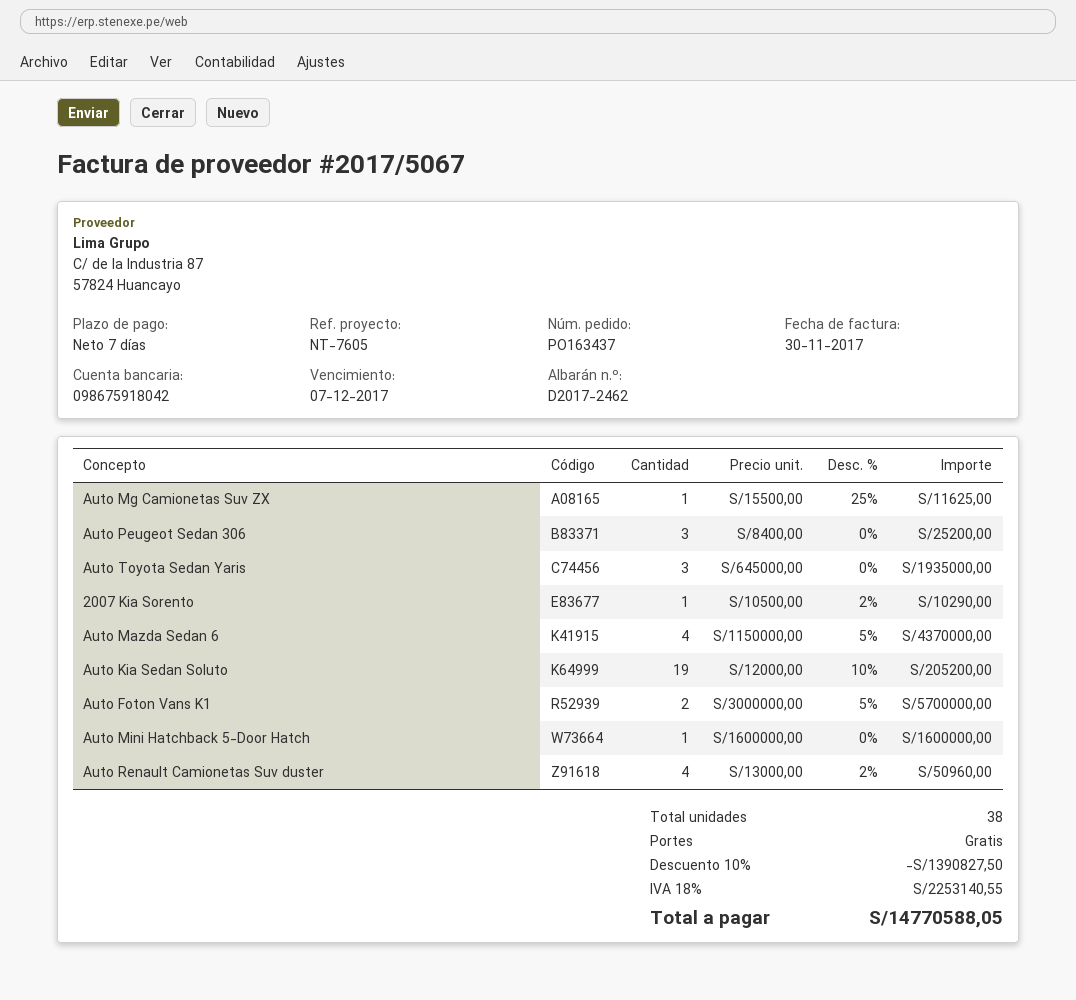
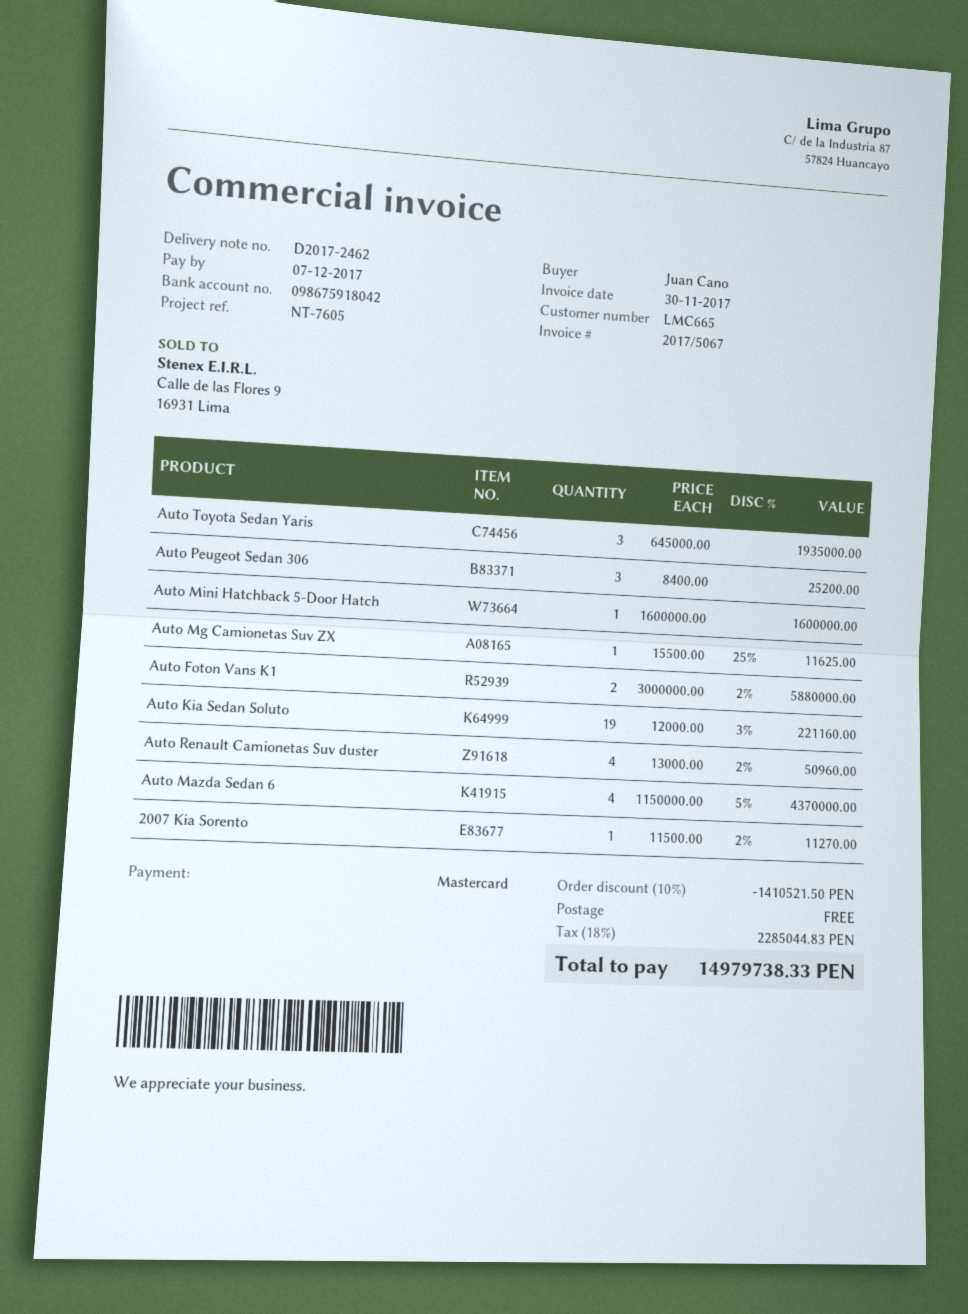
2007 Kia Sorento: 1 x 10500.00 - 2% = 10290.00 -> 1 x 11500.00 - 2% = 11270.00
Auto Kia Sedan Soluto: 19 x 12000.00 - 10% = 205200.00 -> 19 x 12000.00 - 3% = 221160.00
Auto Foton Vans K1: 2 x 3000000.00 - 5% = 5700000.00 -> 2 x 3000000.00 - 2% = 5880000.00
discount: 10% = 1390827.50 -> 10% = 1410521.50
tax: 18% = 2253140.55 -> 18% = 2285044.83
total: 14770588.05 -> 14979738.33

